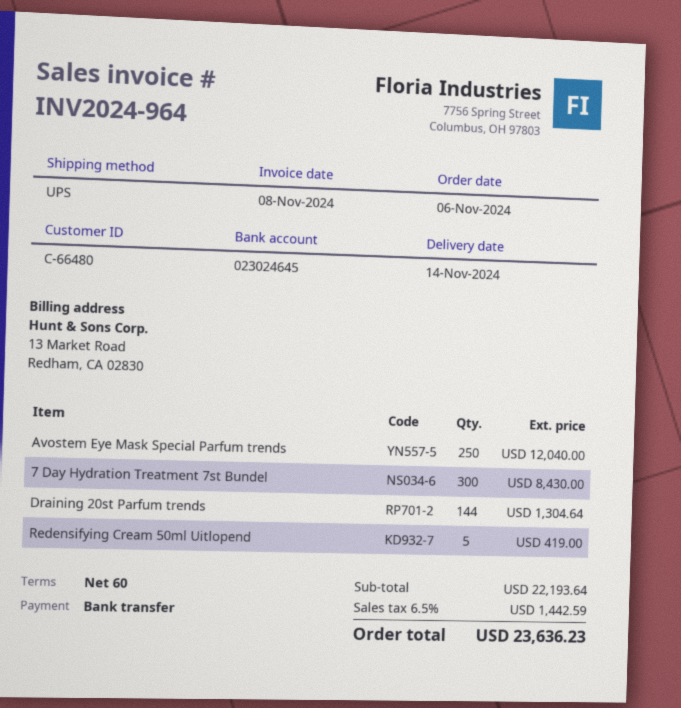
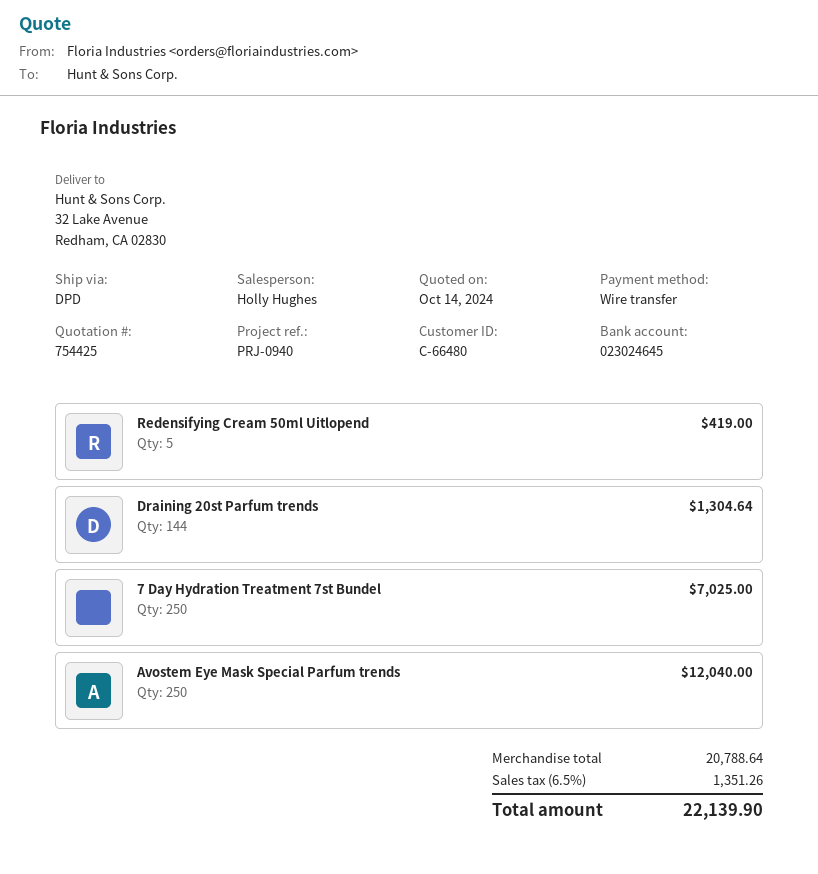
shipping method: UPS -> DPD
7 Day Hydration Treatment 7st Bundel: 300 for 8430.00 -> 250 for 7025.00
subtotal: 22193.64 -> 20788.64
tax: 6.5% = 1442.59 -> 6.5% = 1351.26
total: 23636.23 -> 22139.90

